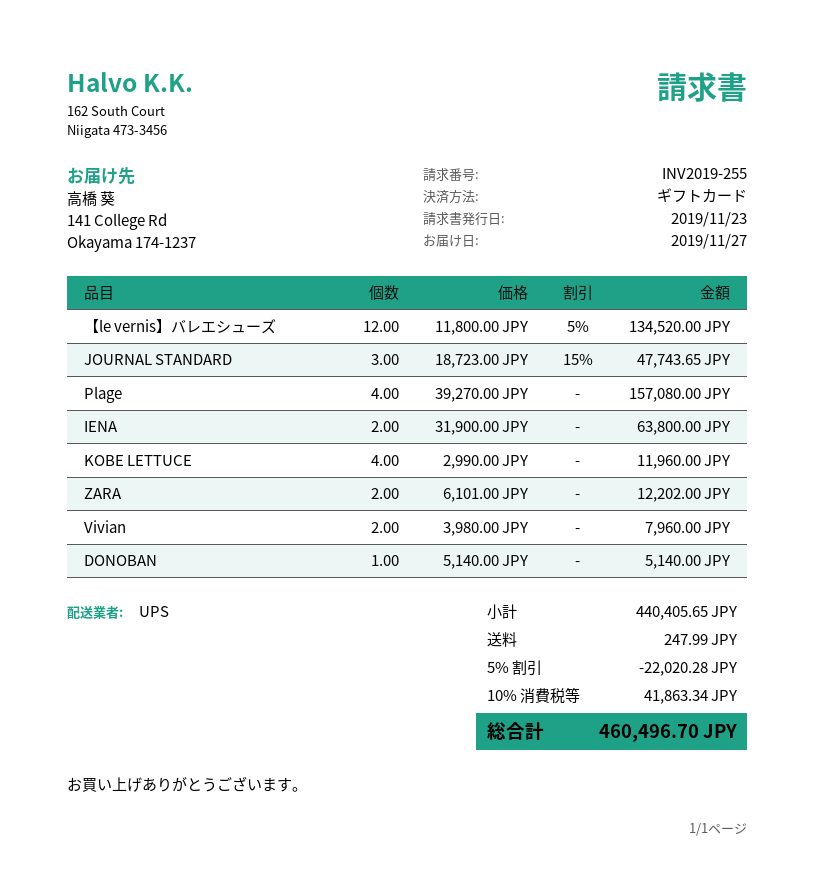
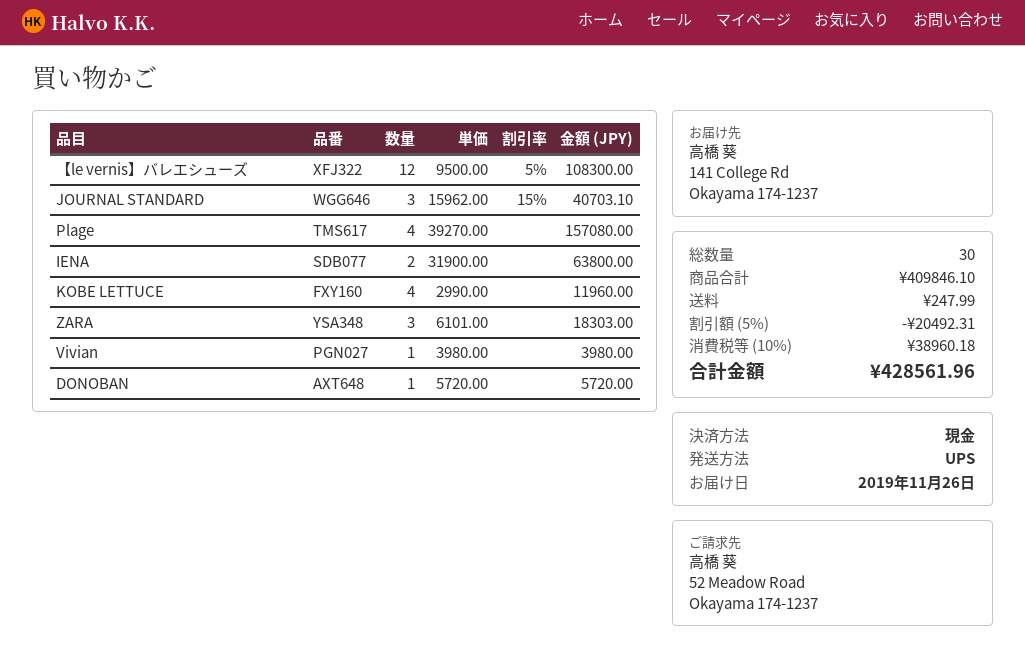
delivery date: 2019-11-27 -> 2019-11-26
payment method: gift card -> cash
【le vernis】バレエシューズ: 12 x 11800.00 - 5% = 134520.00 -> 12 x 9500.00 - 5% = 108300.00
JOURNAL STANDARD: 3 x 18723.00 - 15% = 47743.65 -> 3 x 15962.00 - 15% = 40703.10
ZARA: 2 x 6101.00 = 12202.00 -> 3 x 6101.00 = 18303.00
Vivian: 2 x 3980.00 = 7960.00 -> 1 x 3980.00 = 3980.00
DONOBAN: 1 x 5140.00 = 5140.00 -> 1 x 5720.00 = 5720.00
subtotal: 440405.65 -> 409846.10
discount: 5% = 22020.28 -> 5% = 20492.31
tax: 10% = 41863.34 -> 10% = 38960.18
total: 460496.70 -> 428561.96

